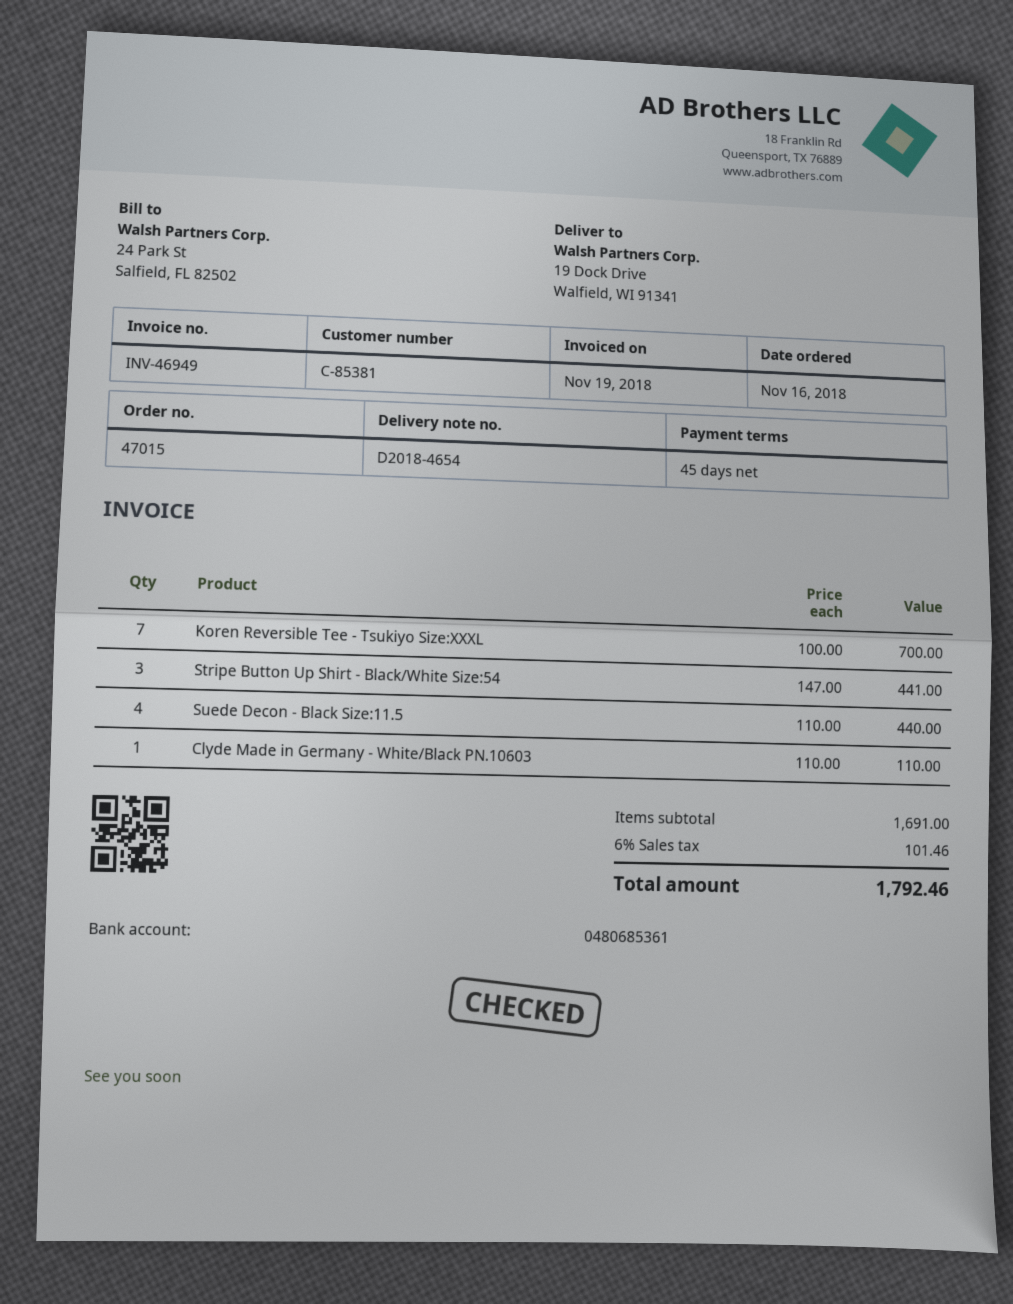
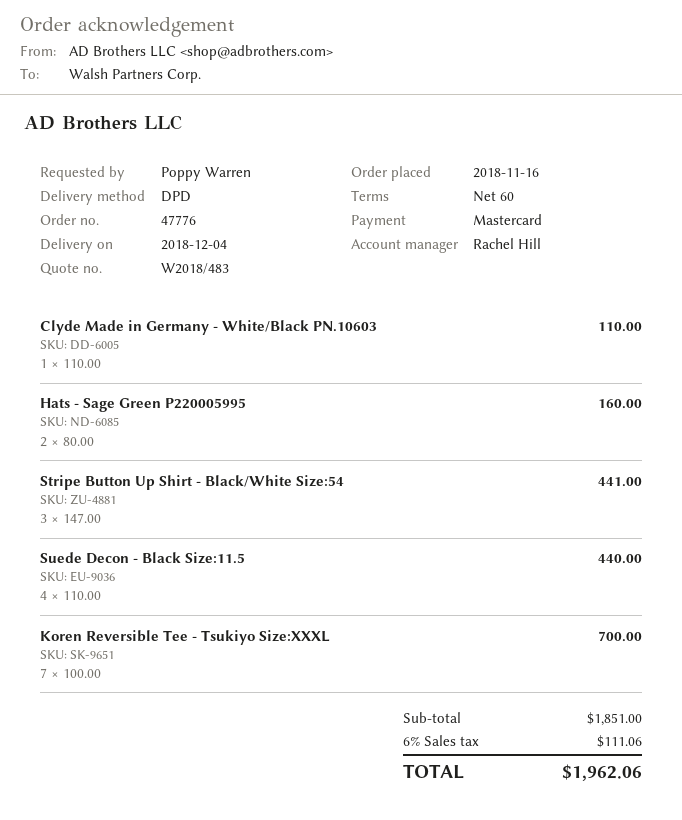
order number: 47015 -> 47776
payment terms: 45 days -> 60 days
Hats - Sage Green P220005995: none -> 2 x 80.00 = 160.00
subtotal: 1691.00 -> 1851.00
tax: 6% = 101.46 -> 6% = 111.06
total: 1792.46 -> 1962.06

